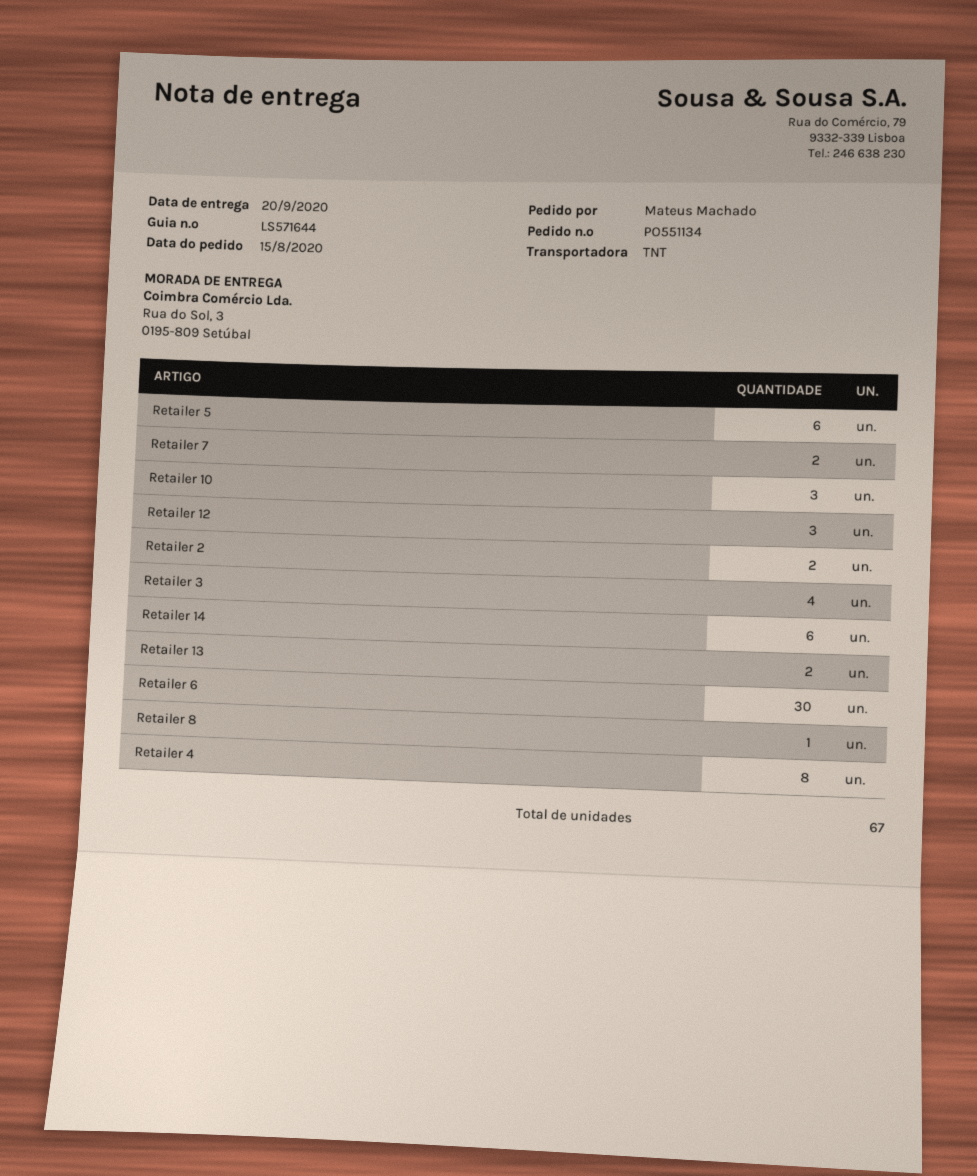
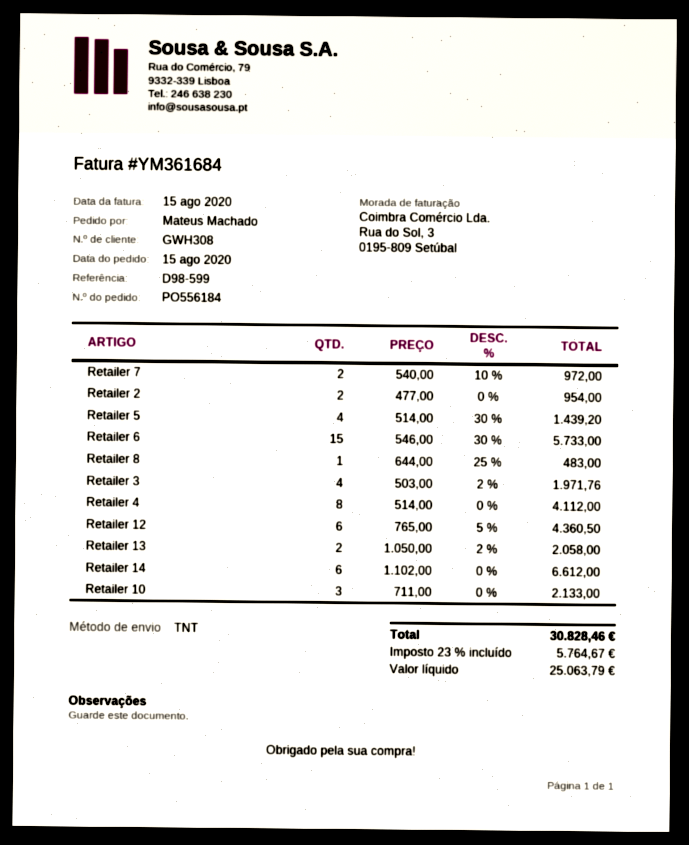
order number: PO551134 -> PO556184
Retailer 5: 6 -> 4
Retailer 12: 3 -> 6
Retailer 6: 30 -> 15

